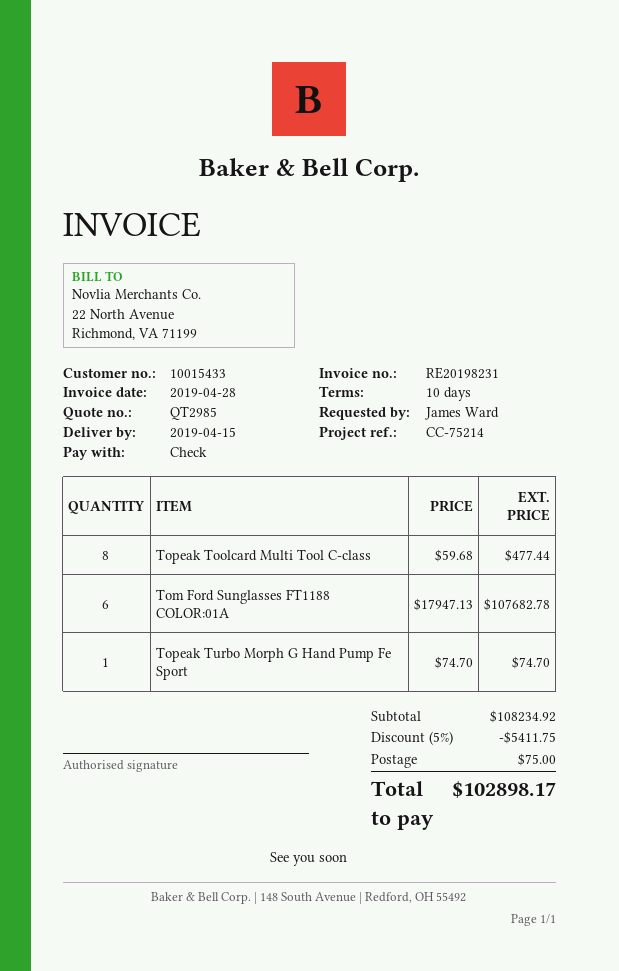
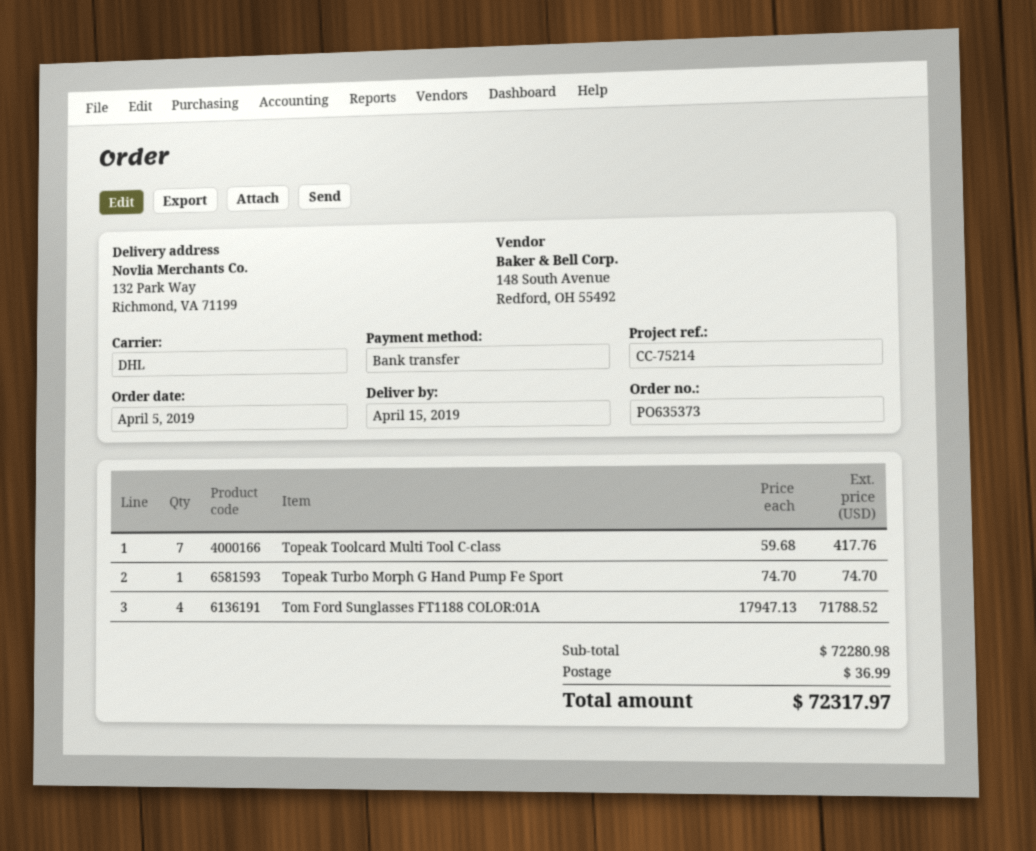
payment method: cheque -> bank transfer
Topeak Toolcard Multi Tool C-class: 8 x 59.68 = 477.44 -> 7 x 59.68 = 417.76
Tom Ford Sunglasses FT1188 COLOR:01A: 6 x 17947.13 = 107682.78 -> 4 x 17947.13 = 71788.52
subtotal: 108234.92 -> 72280.98
discount: 5% = 5411.75 -> none
shipping: 75.00 -> 36.99
total: 102898.17 -> 72317.97

